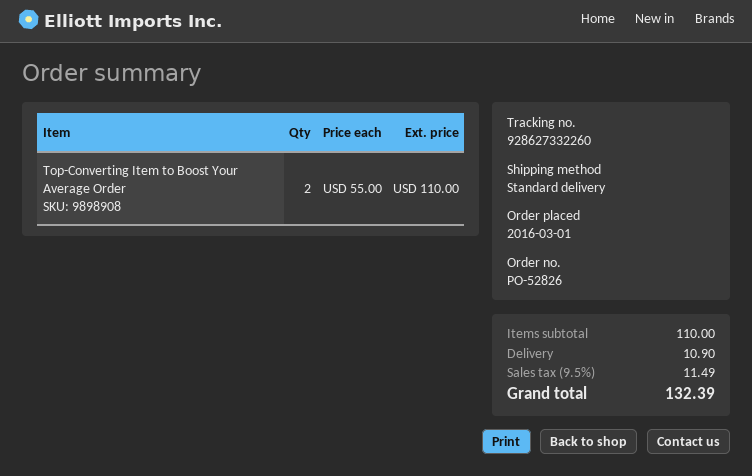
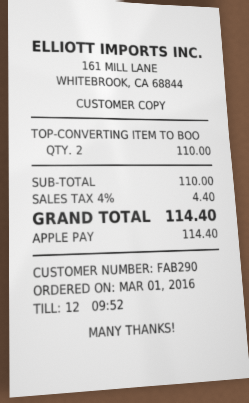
shipping: 10.90 -> none
tax: 9.5% = 11.49 -> 4% = 4.40
total: 132.39 -> 114.40

